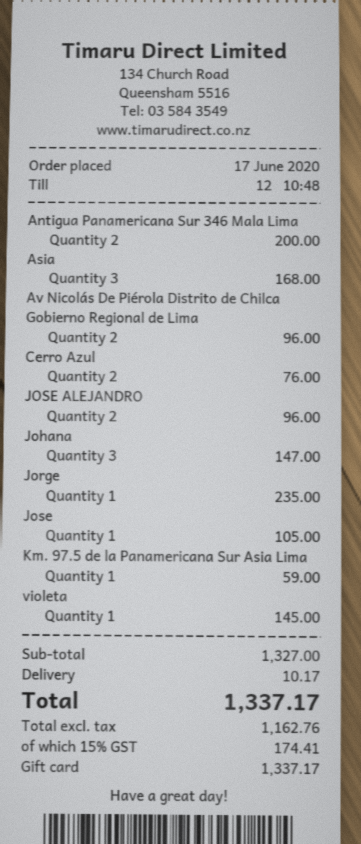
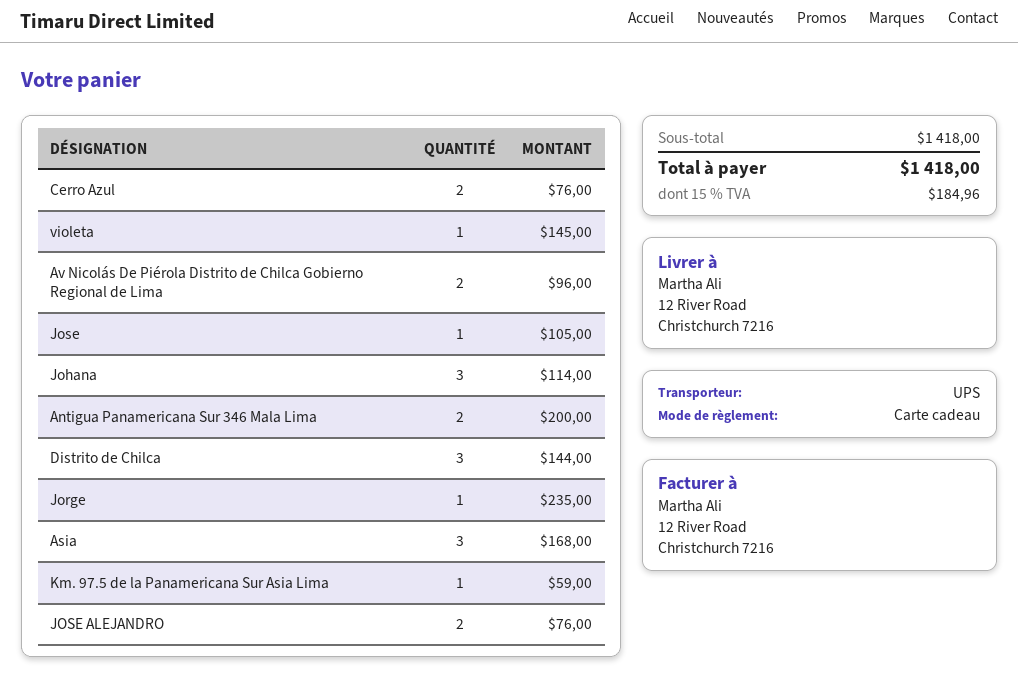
JOSE ALEJANDRO: 2 for 96.00 -> 2 for 76.00
Johana: 3 for 147.00 -> 3 for 114.00
Distrito de Chilca: none -> 3 for 144.00
subtotal: 1327.00 -> 1418.00
shipping: 10.17 -> none
tax: 15% = 174.41 -> 15% = 184.96
total: 1337.17 -> 1418.00

